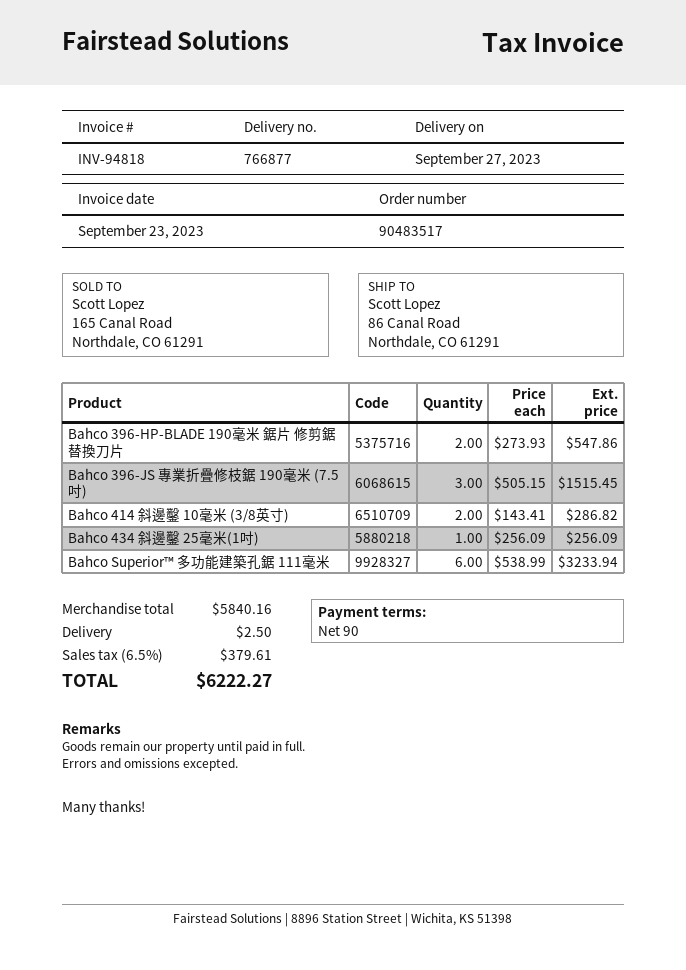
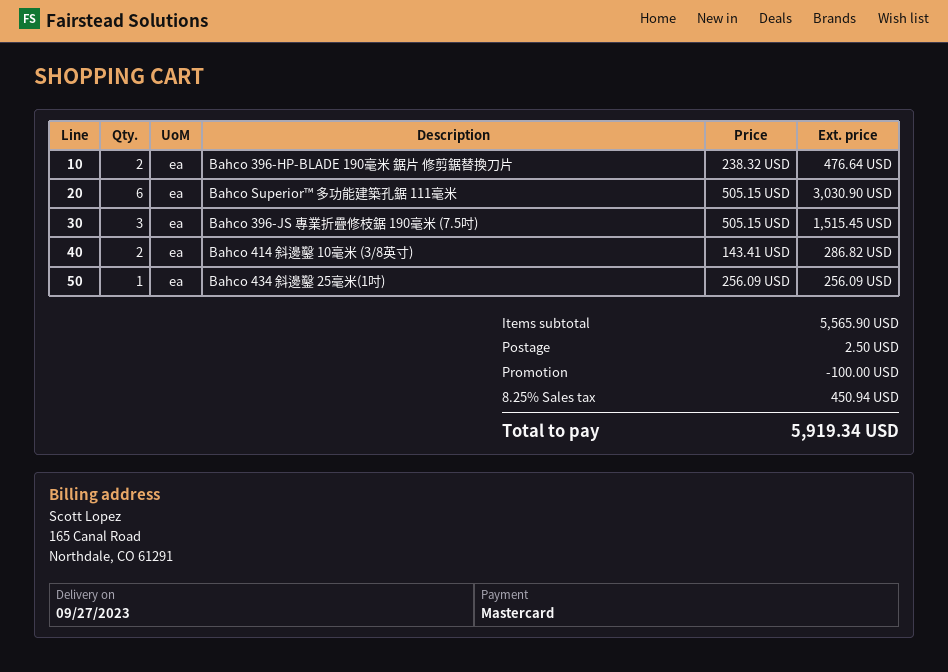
Bahco 396-HP-BLADE 190毫米 鋸片 修剪鋸替換刀片: 2 x 273.93 = 547.86 -> 2 x 238.32 = 476.64
Bahco Superior™ 多功能建築孔鋸 111毫米: 6 x 538.99 = 3233.94 -> 6 x 505.15 = 3030.90
subtotal: 5840.16 -> 5565.90
discount: none -> 100.00
tax: 6.5% = 379.61 -> 8.25% = 450.94
total: 6222.27 -> 5919.34

